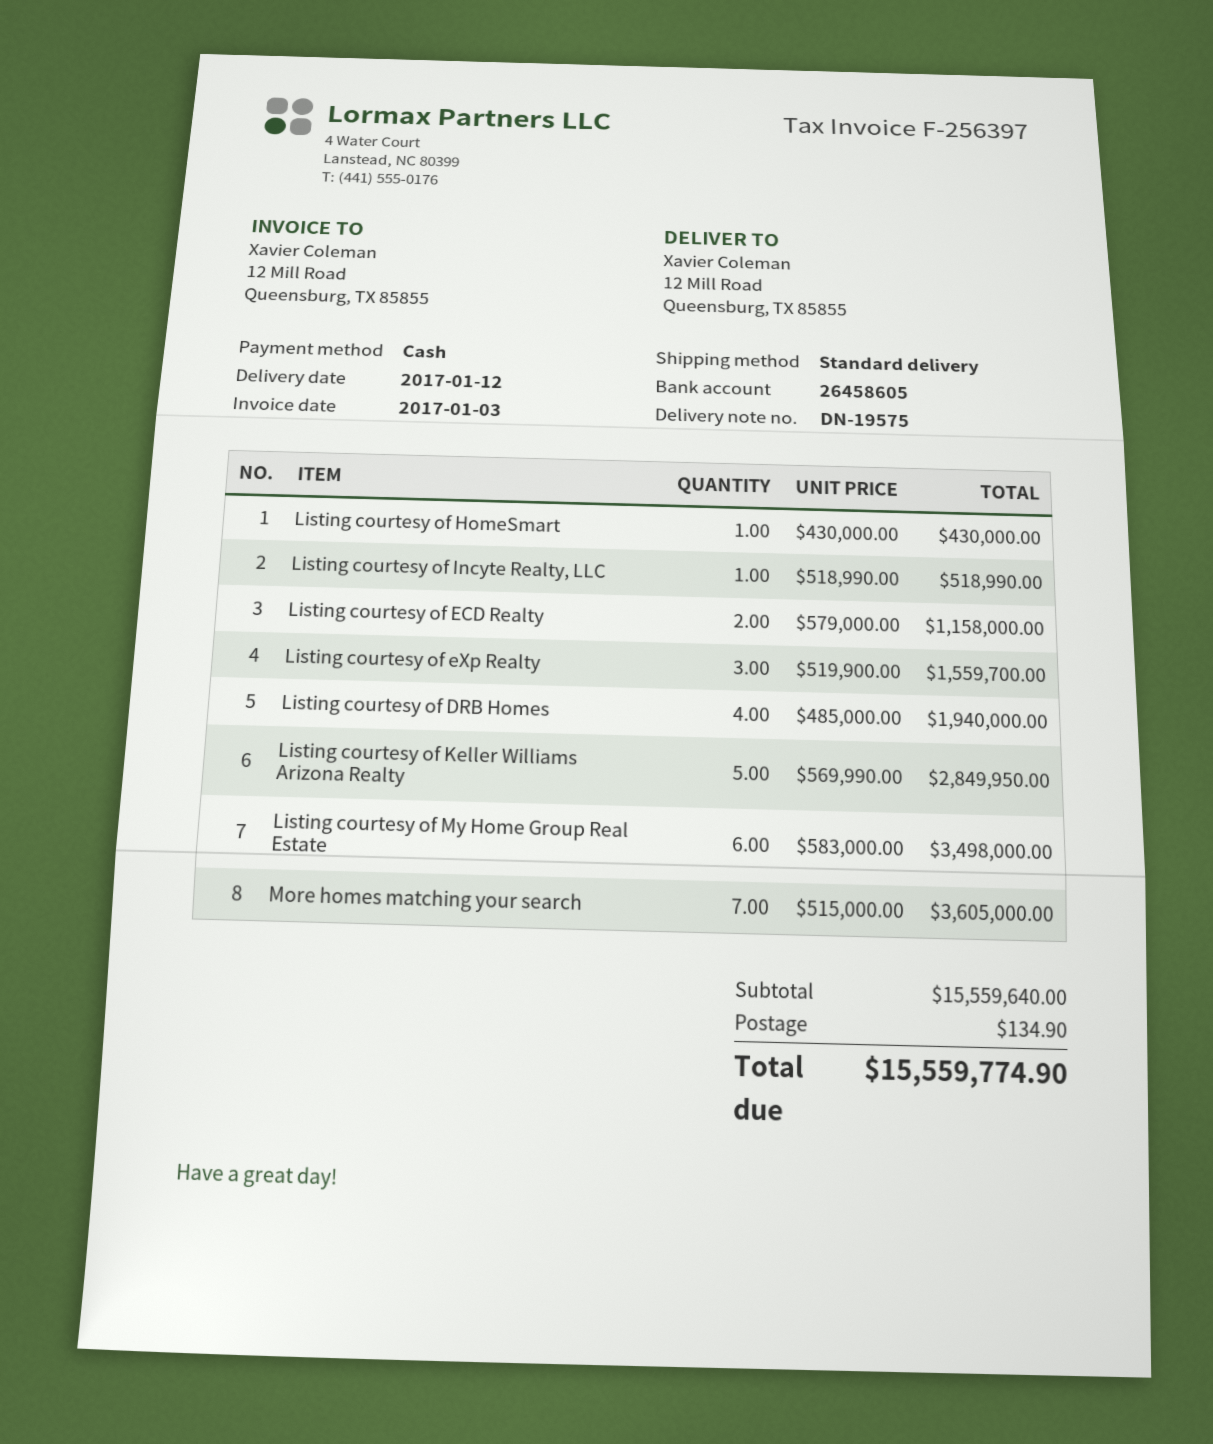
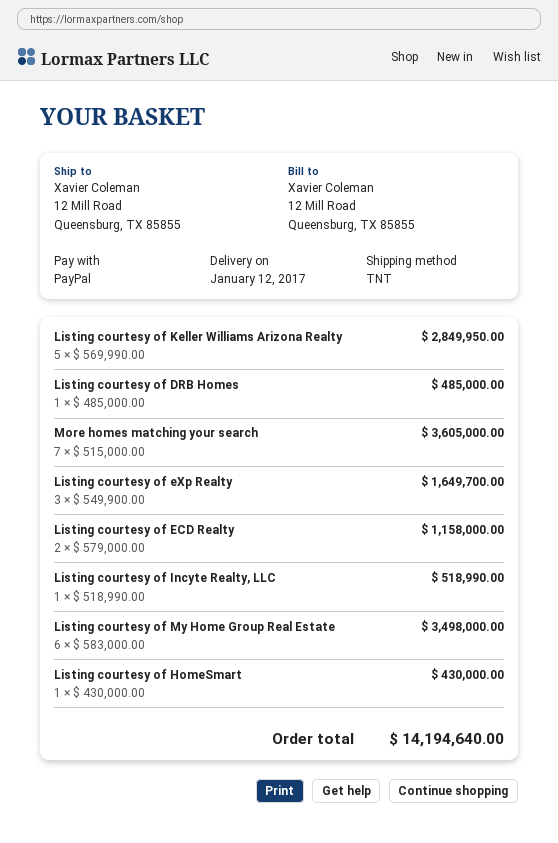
payment method: cash -> PayPal
shipping method: standard -> TNT
Listing courtesy of eXp Realty: 3 x 519900.00 = 1559700.00 -> 3 x 549900.00 = 1649700.00
Listing courtesy of DRB Homes: 4 x 485000.00 = 1940000.00 -> 1 x 485000.00 = 485000.00
shipping: 134.90 -> none
total: 15559774.90 -> 14194640.00

